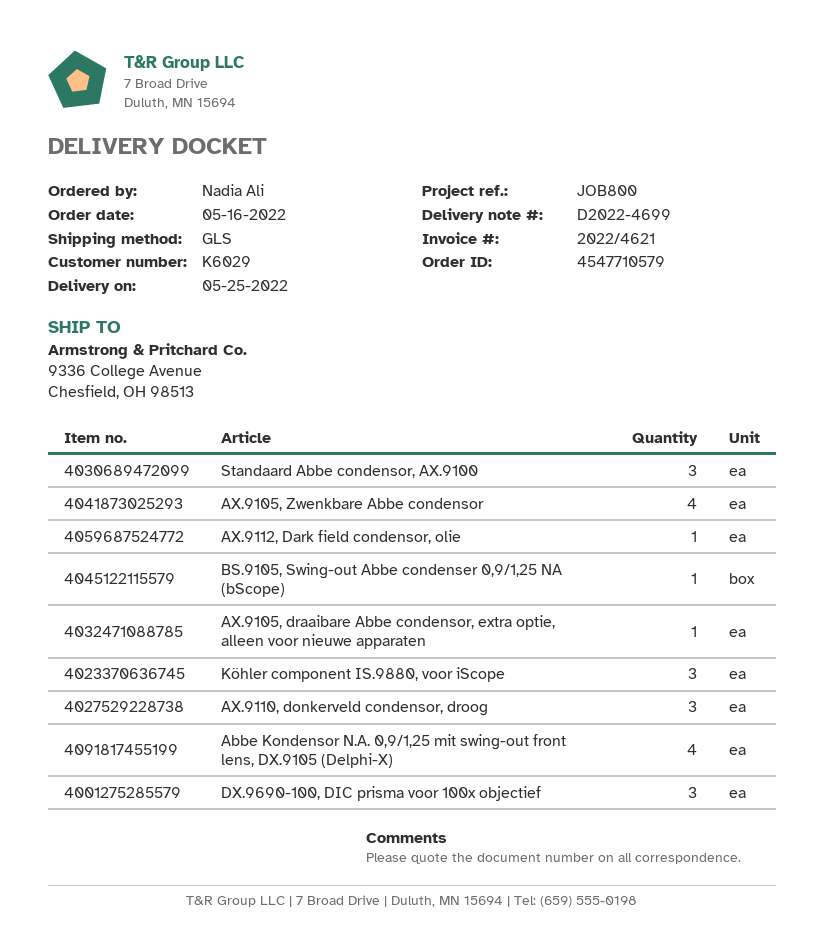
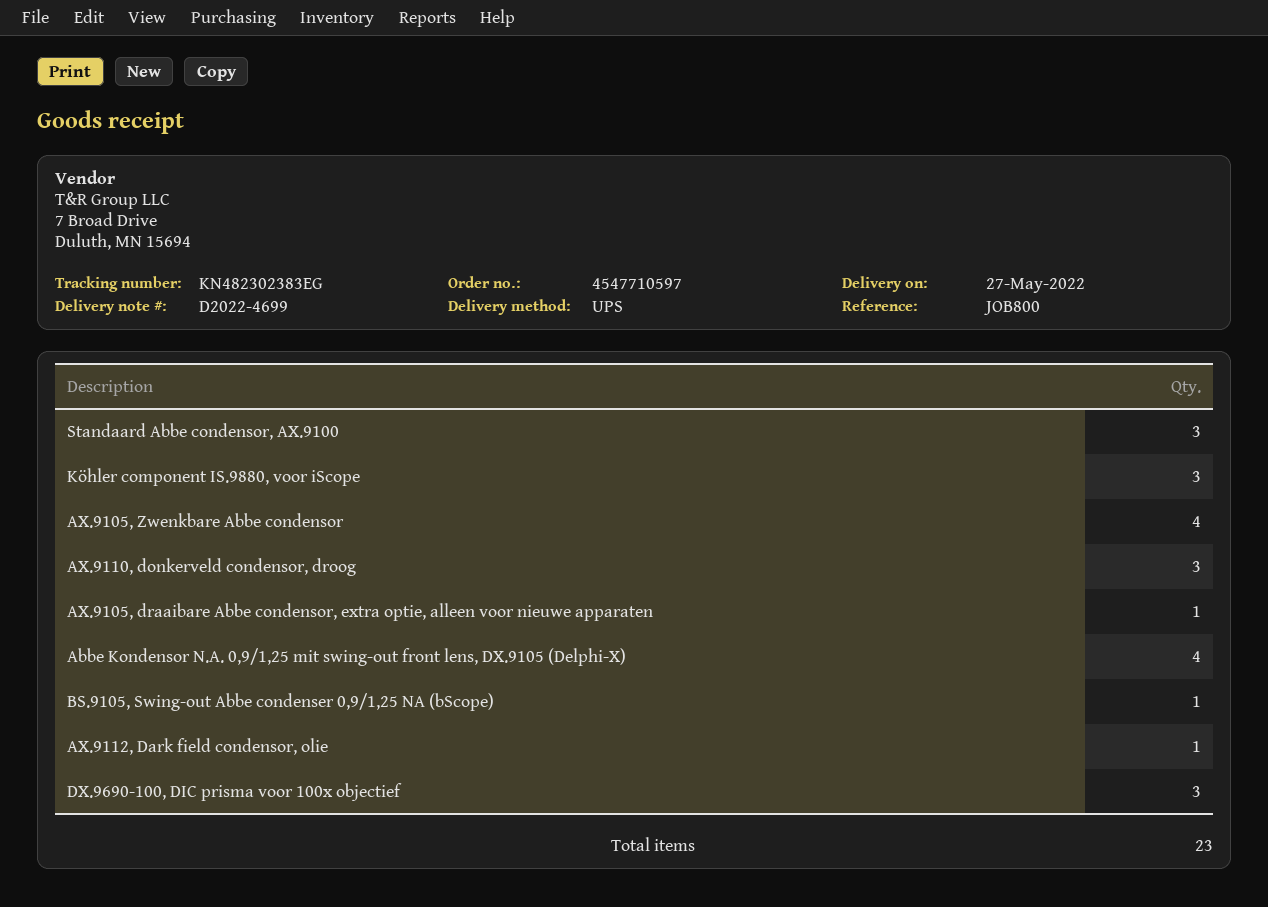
order number: 4547710579 -> 4547710597
delivery date: 2022-05-25 -> 2022-05-27
shipping method: GLS -> UPS

